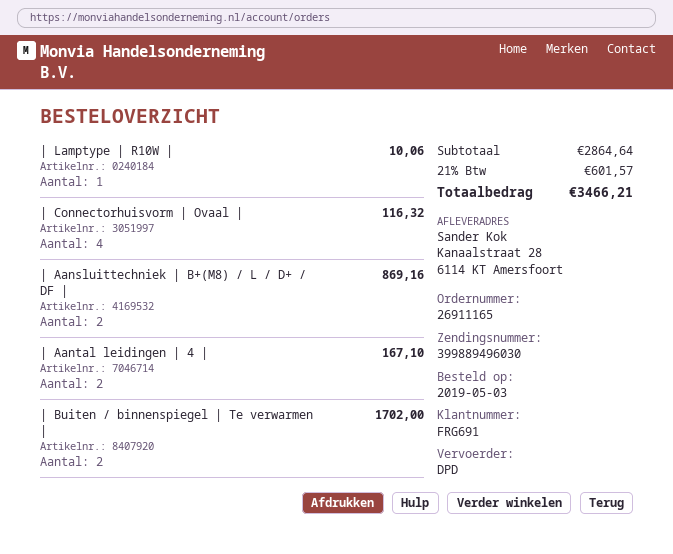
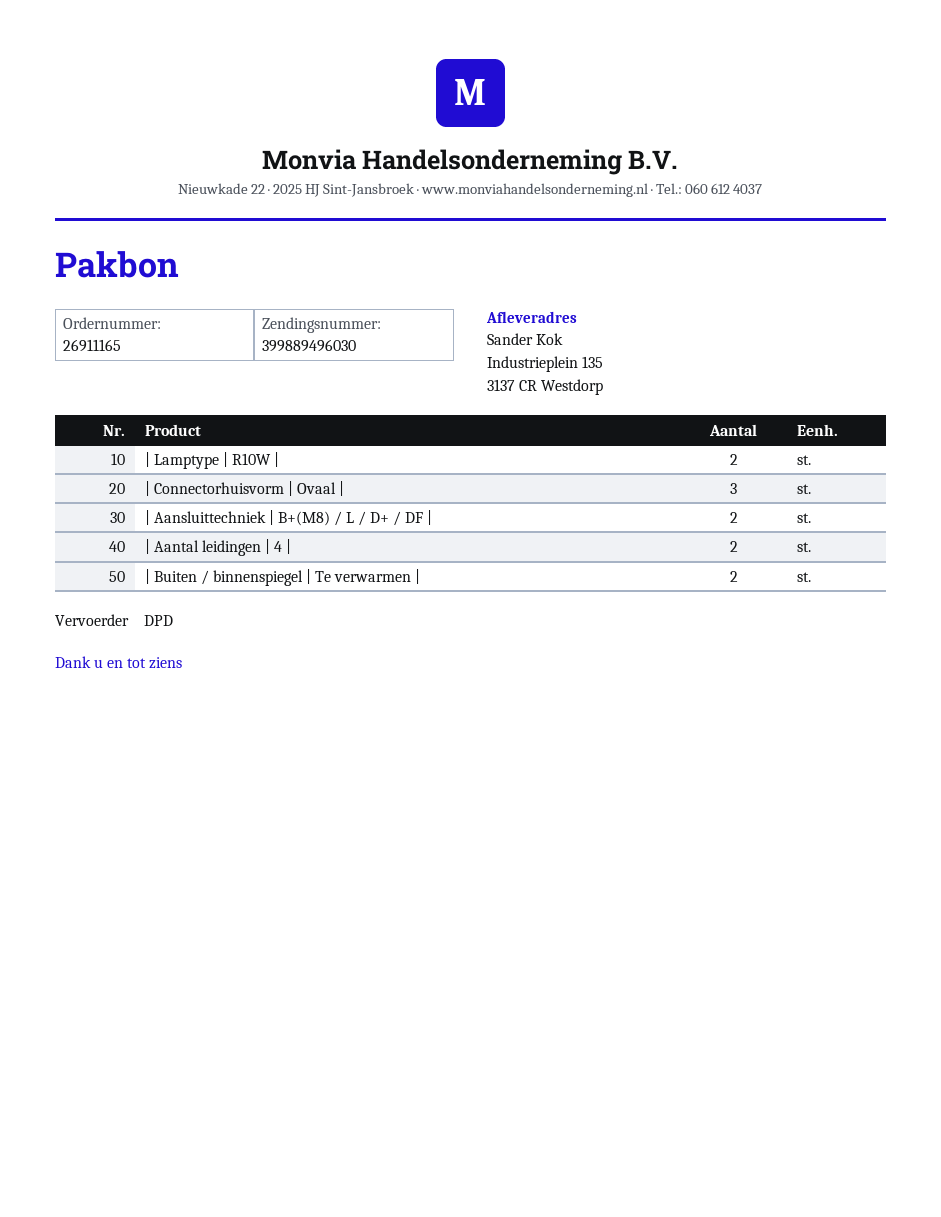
ship to: Kanaalstraat 28, 6114 KT Amersfoort -> Industrieplein 135, 3137 CR Westdorp
| Lamptype | R10W |: 1 -> 2
| Connectorhuisvorm | Ovaal |: 4 -> 3

